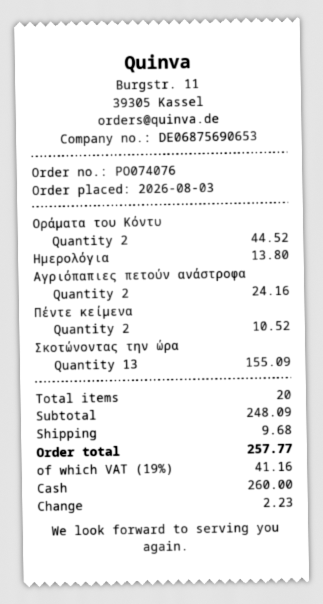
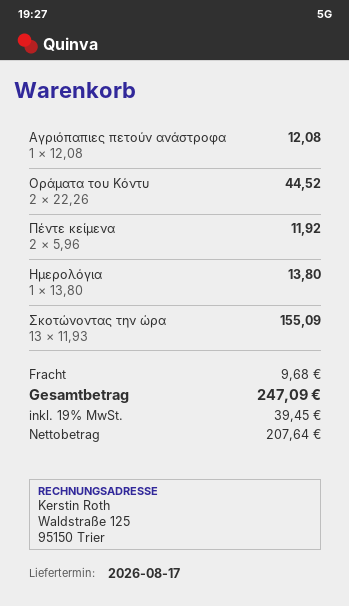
Αγριόπαπιες πετούν ανάστροφα: 2 for 24.16 -> 1 for 12.08
Πέντε κείμενα: 2 for 10.52 -> 2 for 11.92
tax: 19% = 41.16 -> 19% = 39.45
total: 257.77 -> 247.09

